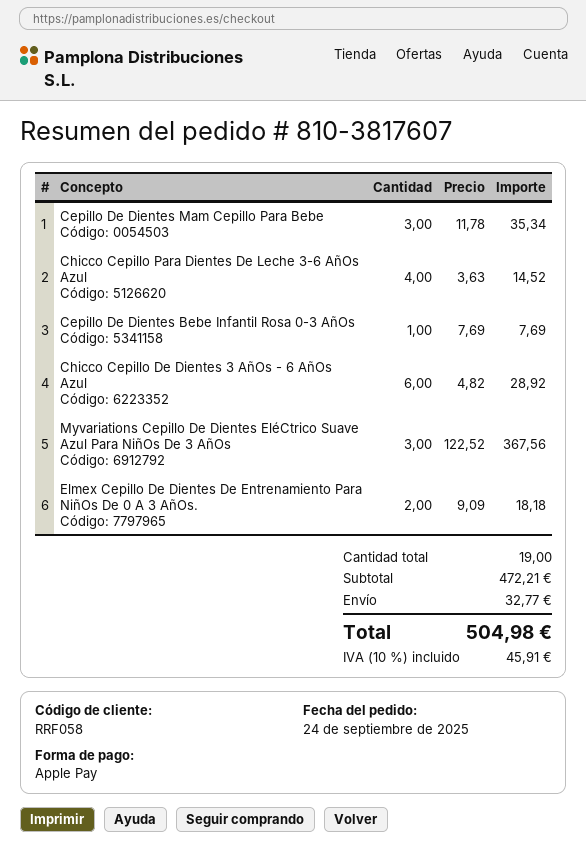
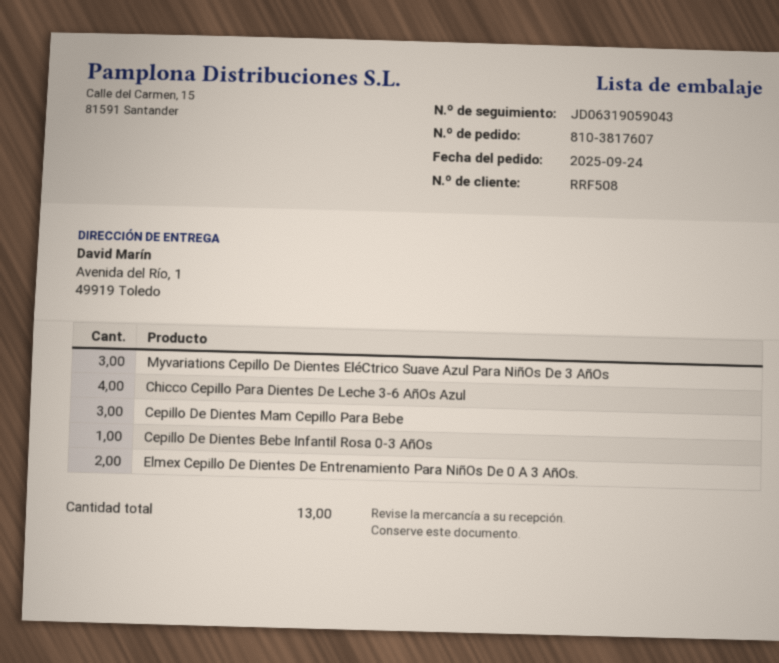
customer number: RRF058 -> RRF508
Chicco Cepillo De Dientes 3 AñOs - 6 AñOs Azul: 6 -> none
total quantity: 19 -> 13

